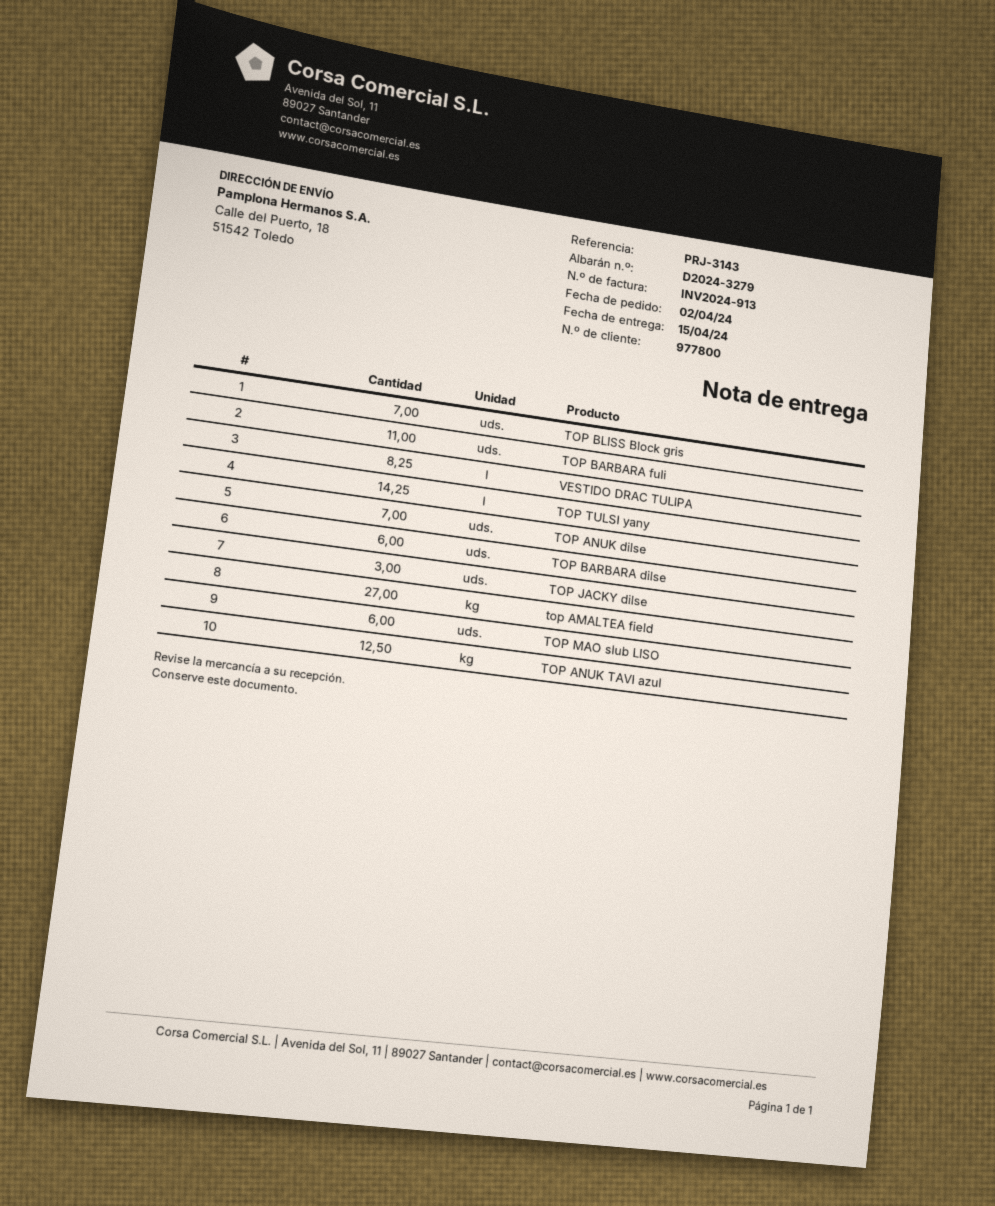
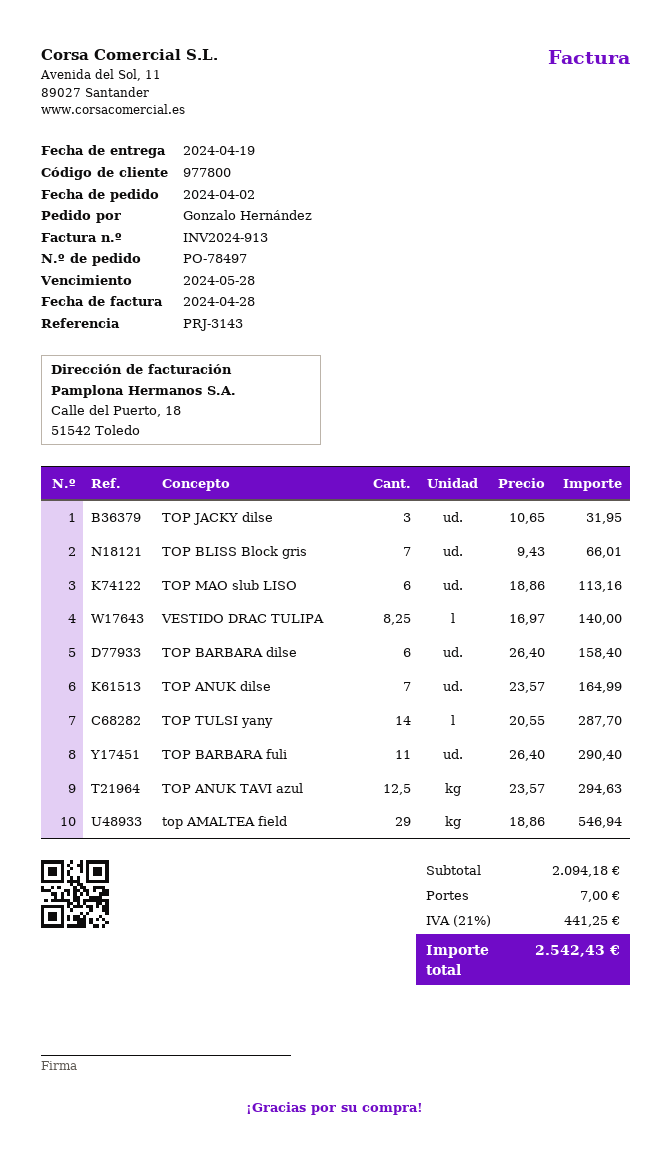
delivery date: 2024-04-15 -> 2024-04-19
TOP TULSI yany: 14.25 -> 14
top AMALTEA field: 27 -> 29

